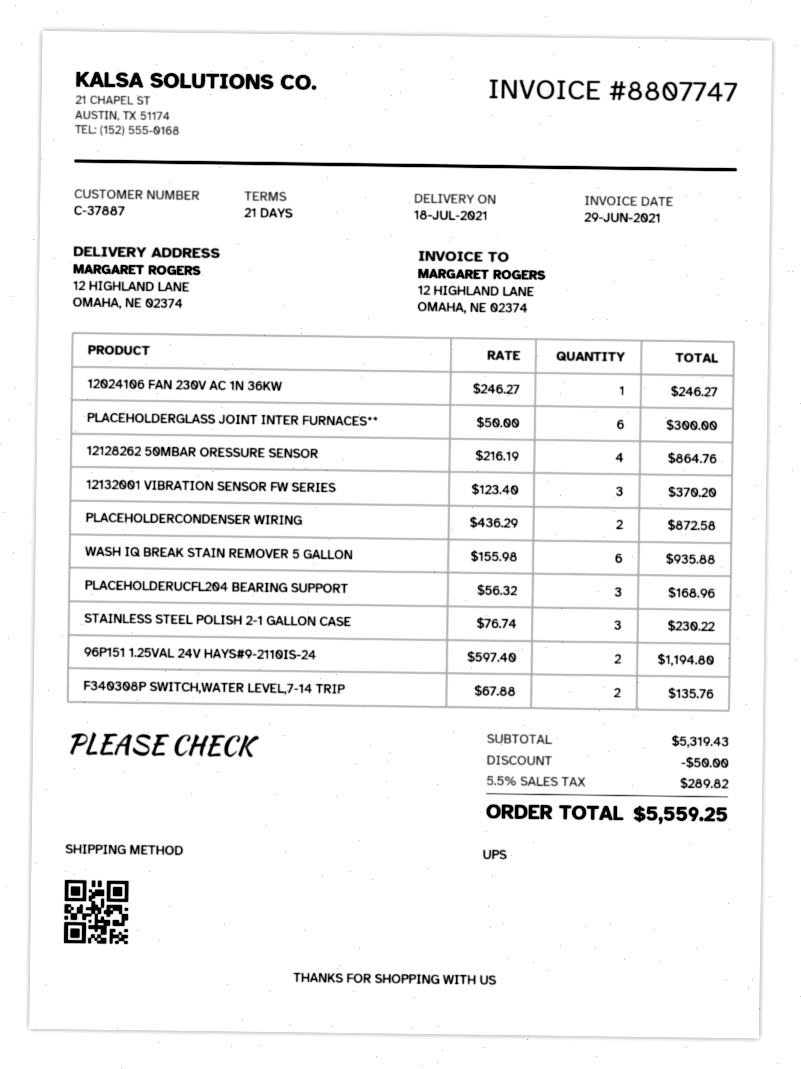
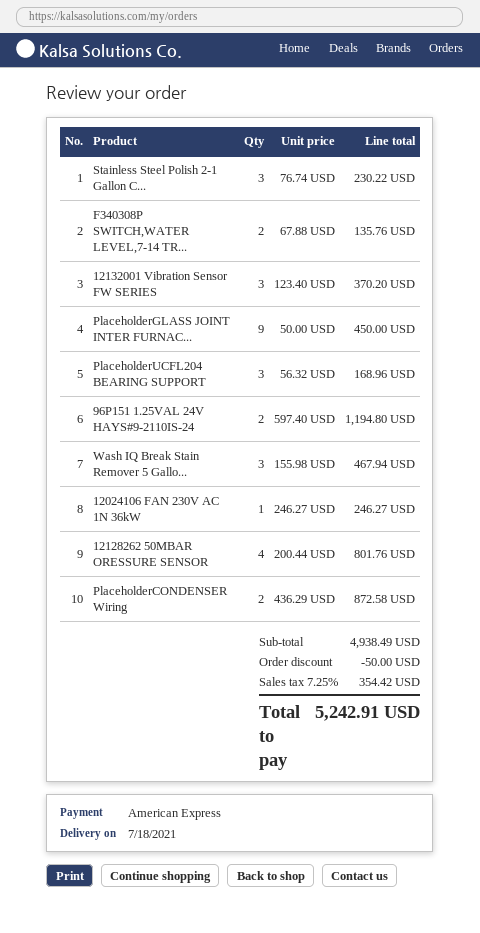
PLACEHOLDERGLASS JOINT INTER FURNACES**: 6 x 50.00 = 300.00 -> 9 x 50.00 = 450.00
12128262 50MBAR ORESSURE SENSOR: 4 x 216.19 = 864.76 -> 4 x 200.44 = 801.76
WASH IQ BREAK STAIN REMOVER 5 GALLON: 6 x 155.98 = 935.88 -> 3 x 155.98 = 467.94
subtotal: 5319.43 -> 4938.49
tax: 5.5% = 289.82 -> 7.25% = 354.42
total: 5559.25 -> 5242.91

